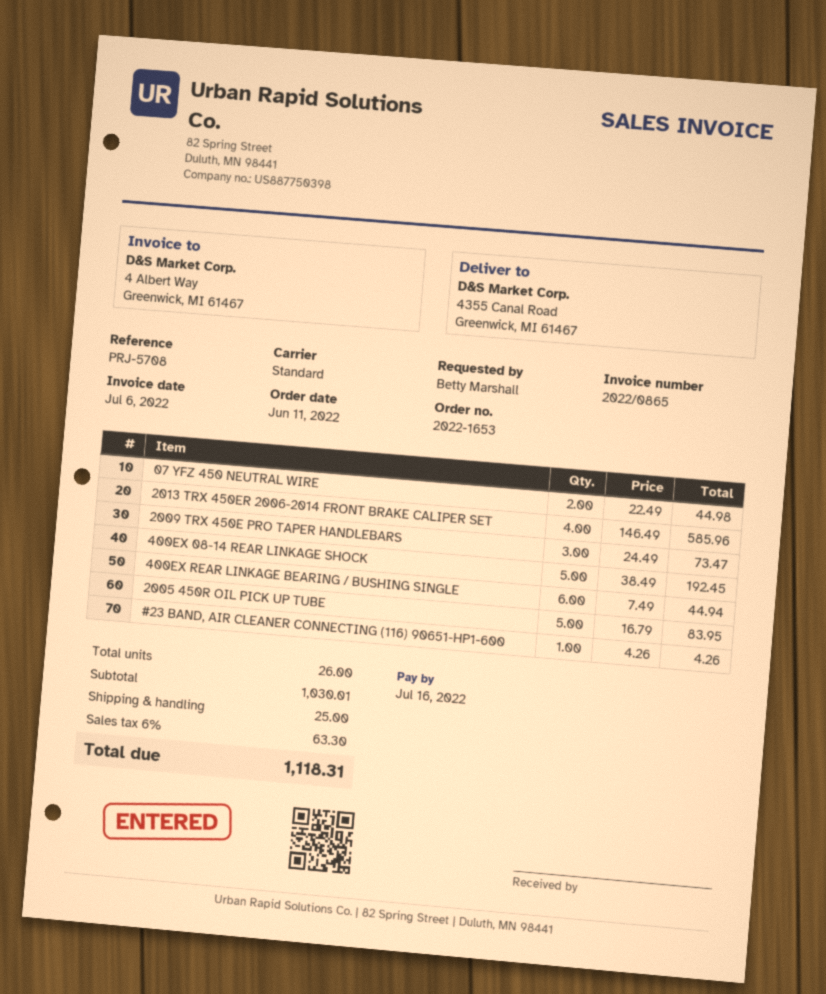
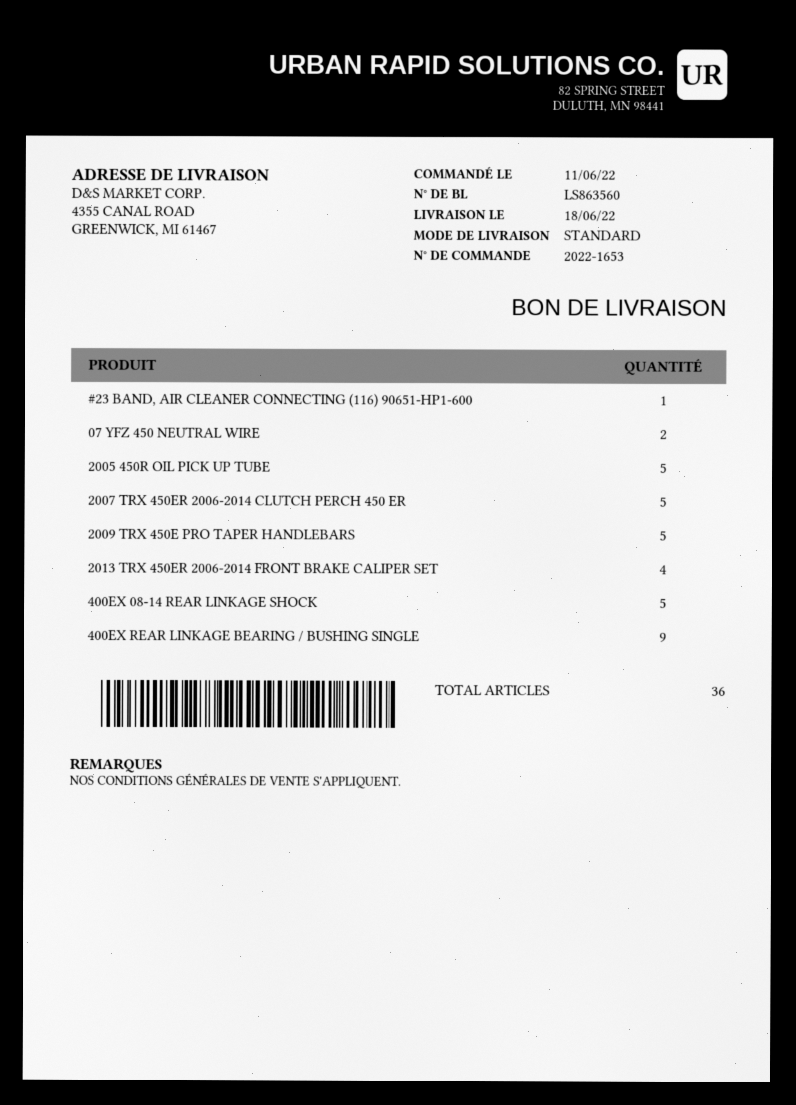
2009 TRX 450E PRO TAPER HANDLEBARS: 3 -> 5
400EX REAR LINKAGE BEARING / BUSHING SINGLE: 6 -> 9
2007 TRX 450ER 2006-2014 CLUTCH PERCH 450 ER: none -> 5
total quantity: 26 -> 36

